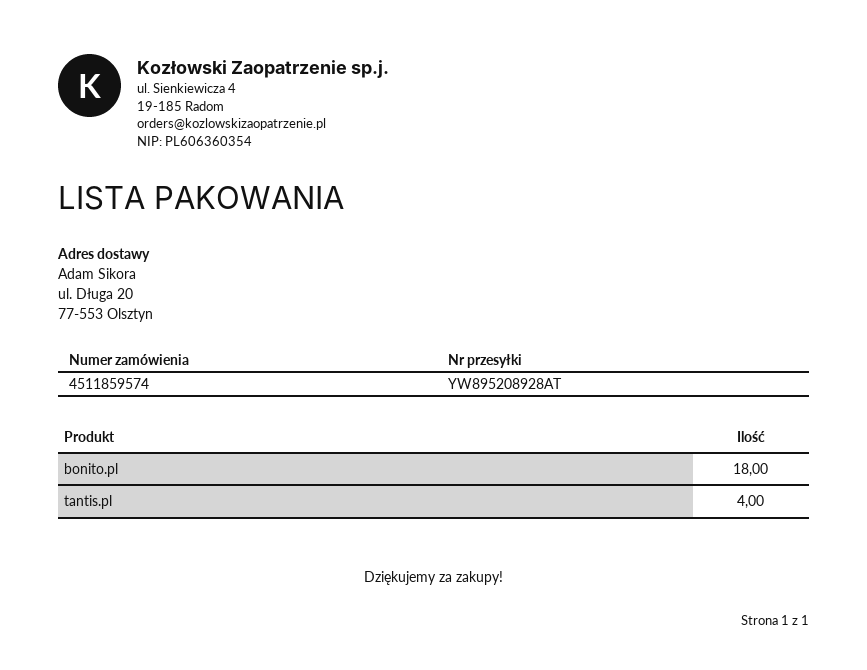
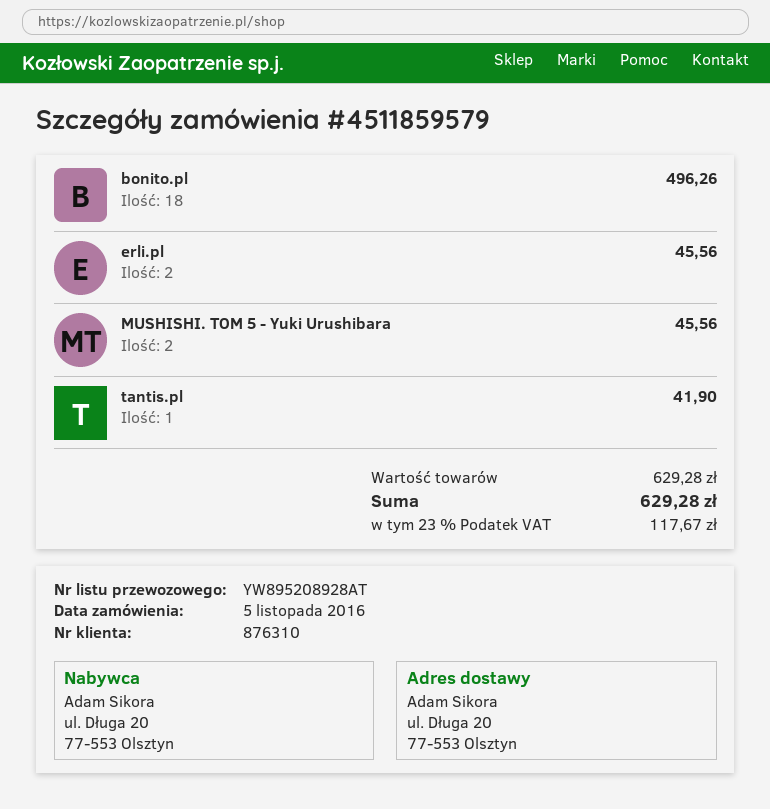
order number: 4511859574 -> 4511859579
tantis.pl: 4 -> 1
erli.pl: none -> 2
MUSHISHI. TOM 5 - Yuki Urushibara: none -> 2

